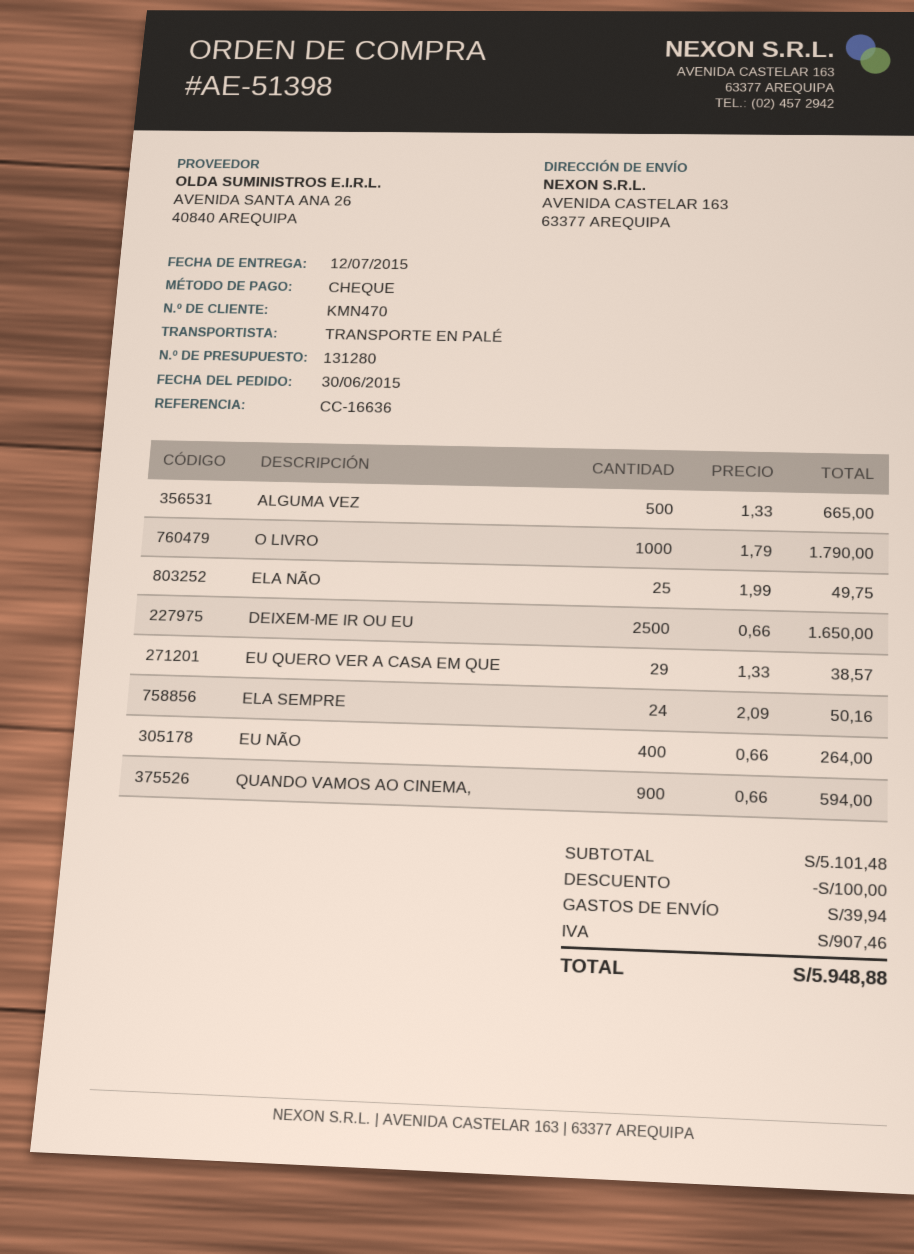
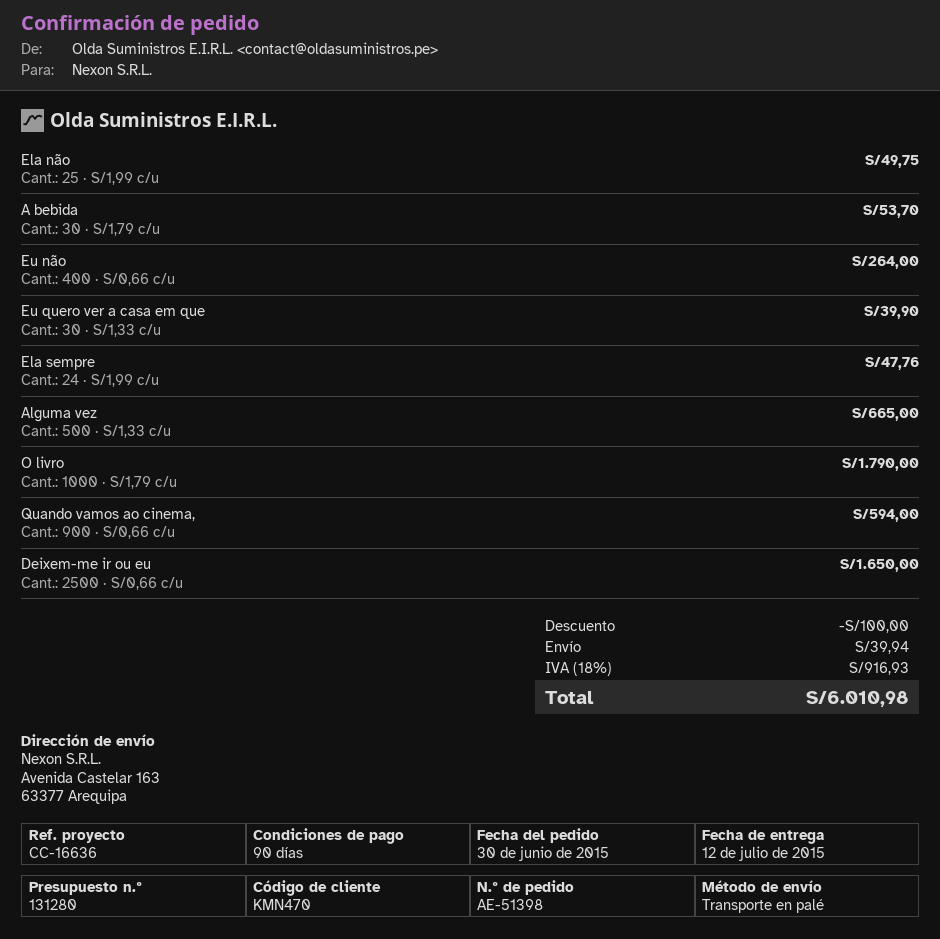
EU QUERO VER A CASA EM QUE: 29 x 1.33 = 38.57 -> 30 x 1.33 = 39.90
ELA SEMPRE: 24 x 2.09 = 50.16 -> 24 x 1.99 = 47.76
A bebida: none -> 30 x 1.79 = 53.70
tax: 907.46 -> 916.93
total: 5948.88 -> 6010.98

